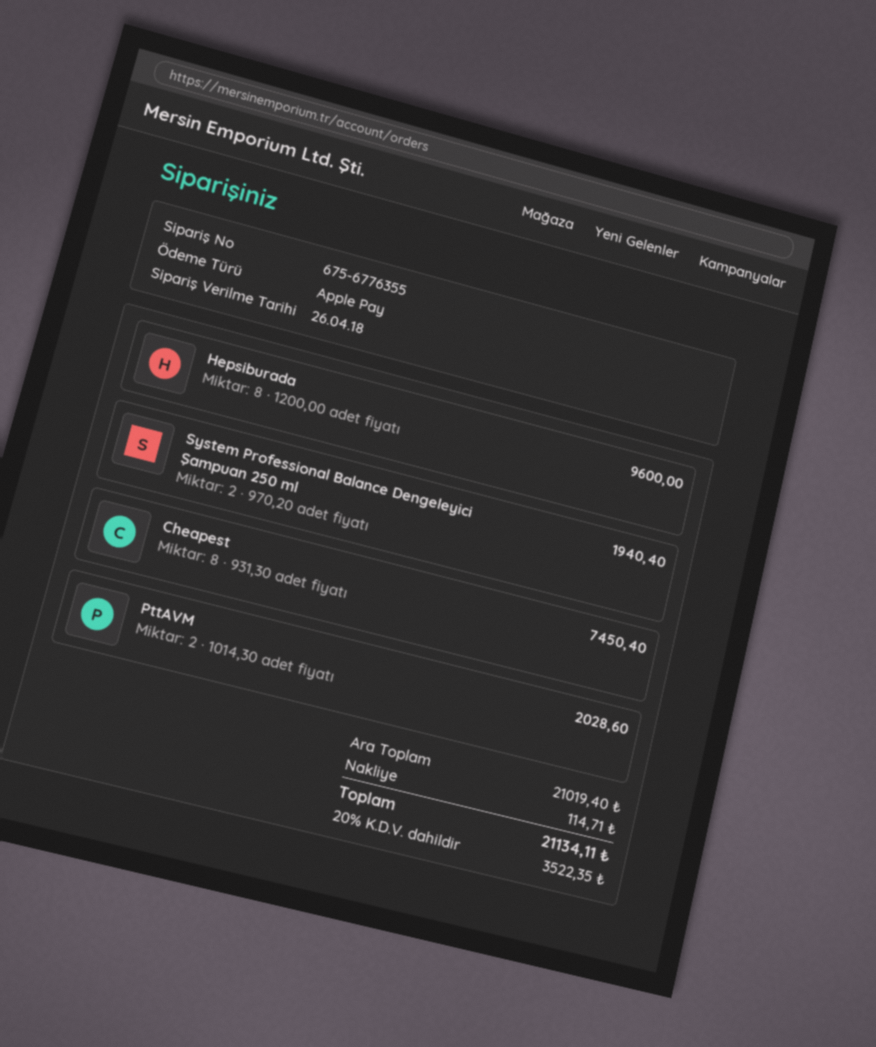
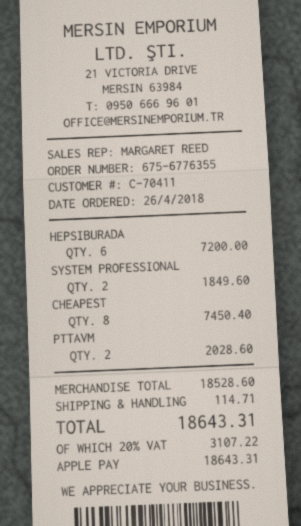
Hepsiburada: 8 for 9600.00 -> 6 for 7200.00
System Professional Balance Dengeleyici Şampuan 250 ml: 2 for 1940.40 -> 2 for 1849.60
subtotal: 21019.40 -> 18528.60
tax: 20% = 3522.35 -> 20% = 3107.22
total: 21134.11 -> 18643.31

